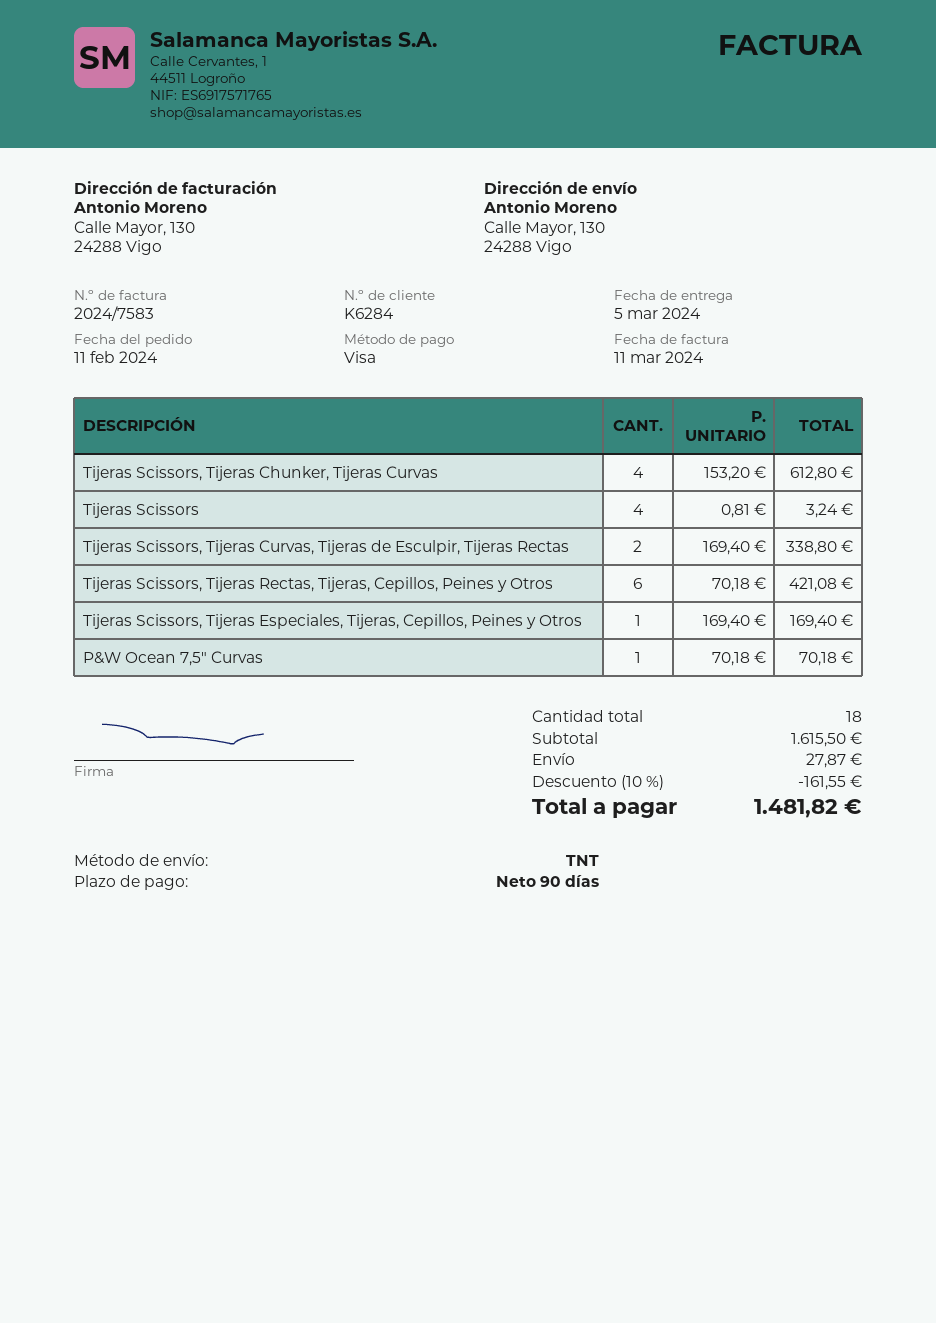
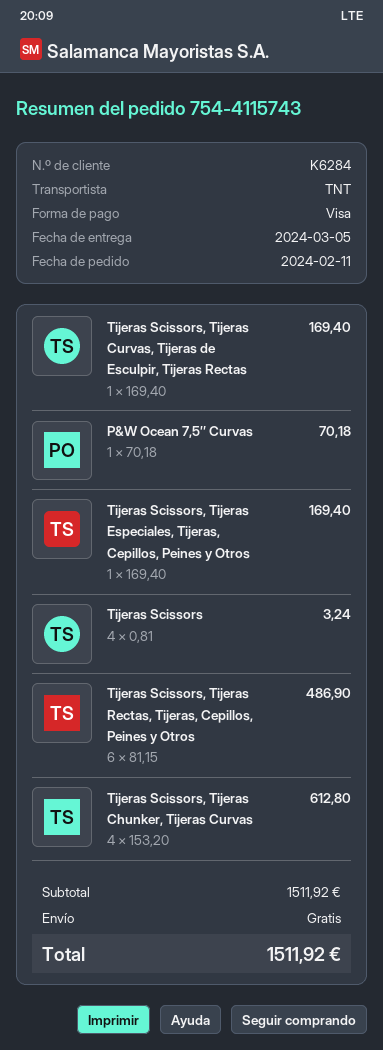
Tijeras Scissors, Tijeras Curvas, Tijeras de Esculpir, Tijeras Rectas: 2 x 169.40 = 338.80 -> 1 x 169.40 = 169.40
Tijeras Scissors, Tijeras Rectas, Tijeras, Cepillos, Peines y Otros: 6 x 70.18 = 421.08 -> 6 x 81.15 = 486.90
subtotal: 1615.50 -> 1511.92
discount: 10% = 161.55 -> none
shipping: 27.87 -> 0.00
total: 1481.82 -> 1511.92

